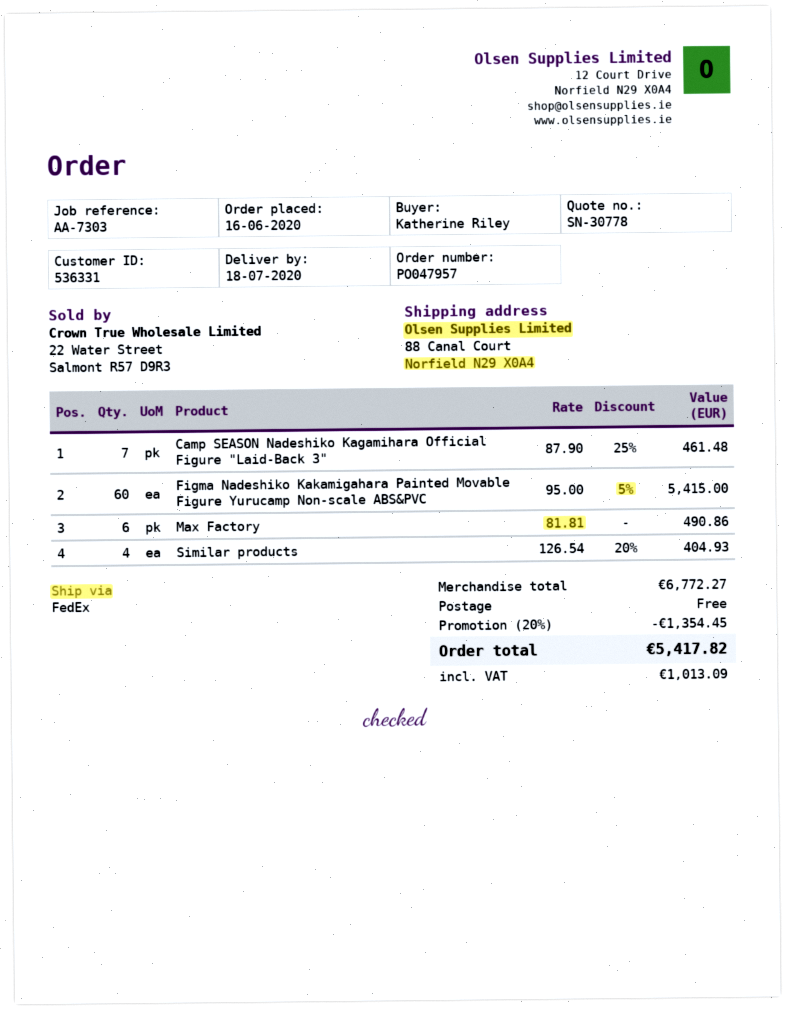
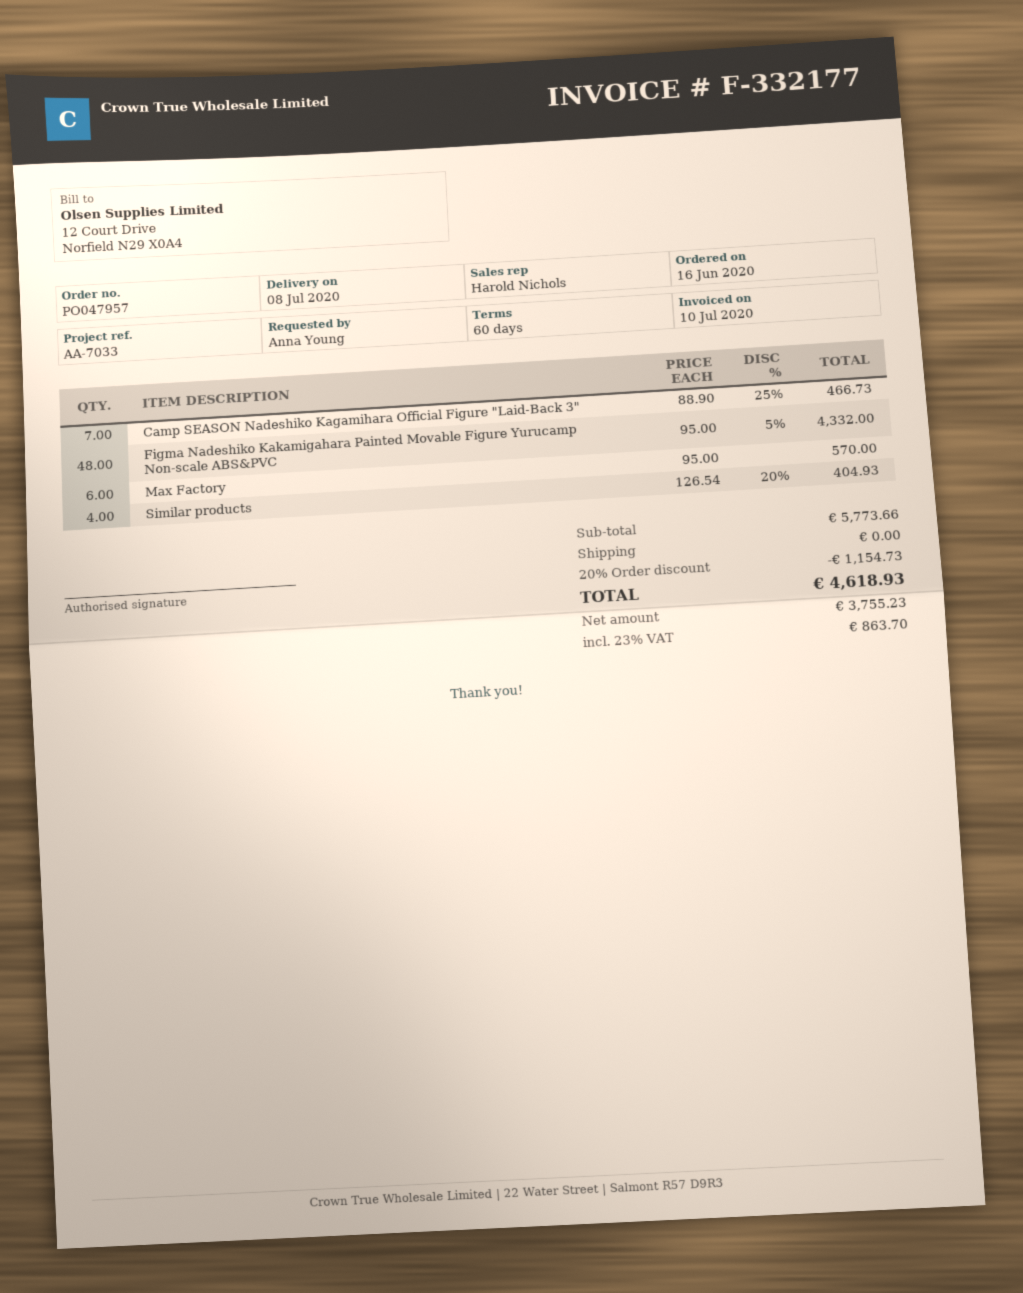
delivery date: 2020-07-18 -> 2020-07-08
reference: AA-7303 -> AA-7033
ordered by: Katherine Riley -> Anna Young
Camp SEASON Nadeshiko Kagamihara Official Figure "Laid-Back 3": 7 x 87.90 - 25% = 461.48 -> 7 x 88.90 - 25% = 466.73
Figma Nadeshiko Kakamigahara Painted Movable Figure Yurucamp Non-scale ABS&PVC: 60 x 95.00 - 5% = 5415.00 -> 48 x 95.00 - 5% = 4332.00
Max Factory: 6 x 81.81 = 490.86 -> 6 x 95.00 = 570.00
subtotal: 6772.27 -> 5773.66
discount: 20% = 1354.45 -> 20% = 1154.73
tax: 1013.09 -> 863.70
total: 5417.82 -> 4618.93

